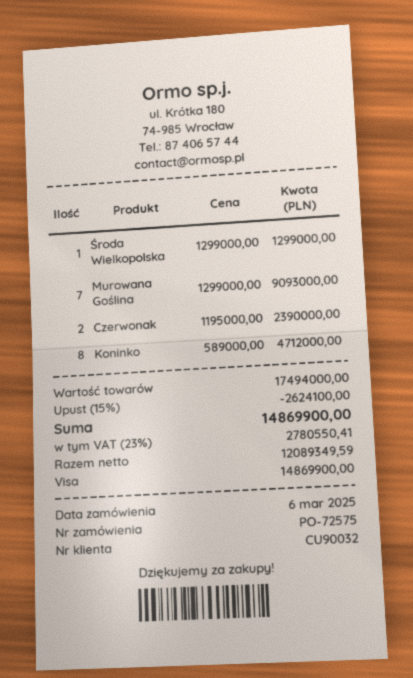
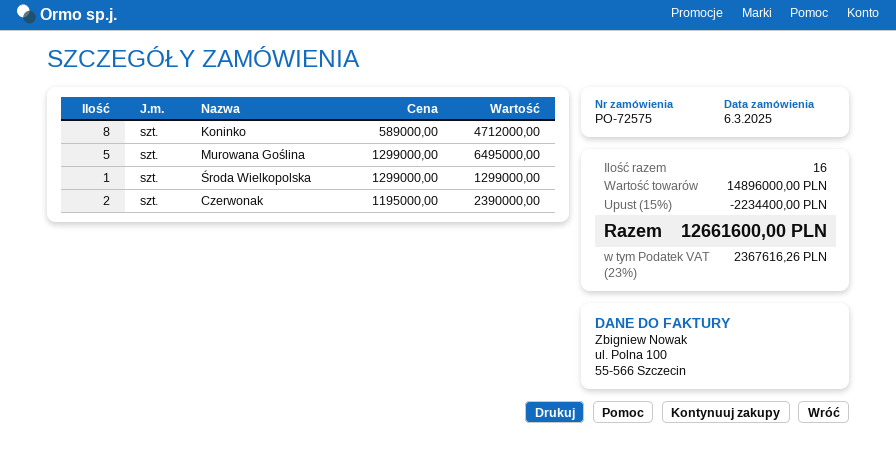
Murowana Goślina: 7 x 1299000.00 = 9093000.00 -> 5 x 1299000.00 = 6495000.00
subtotal: 17494000.00 -> 14896000.00
discount: 15% = 2624100.00 -> 15% = 2234400.00
tax: 23% = 2780550.41 -> 23% = 2367616.26
total: 14869900.00 -> 12661600.00

